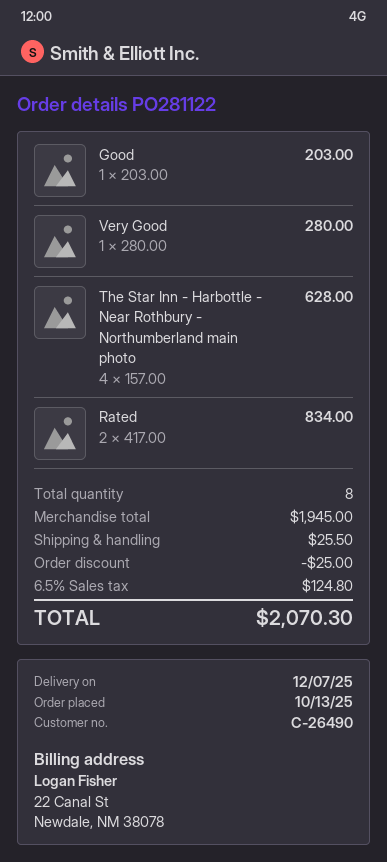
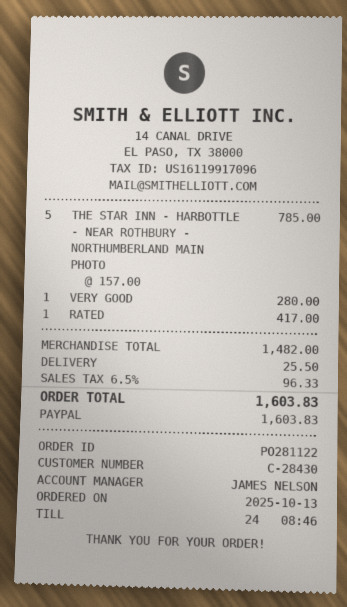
customer number: C-26490 -> C-28430
Good: 1 x 203.00 = 203.00 -> none
The Star Inn - Harbottle - Near Rothbury - Northumberland main photo: 4 x 157.00 = 628.00 -> 5 x 157.00 = 785.00
Rated: 2 x 417.00 = 834.00 -> 1 x 417.00 = 417.00
subtotal: 1945.00 -> 1482.00
discount: 25.00 -> none
tax: 6.5% = 124.80 -> 6.5% = 96.33
total: 2070.30 -> 1603.83

